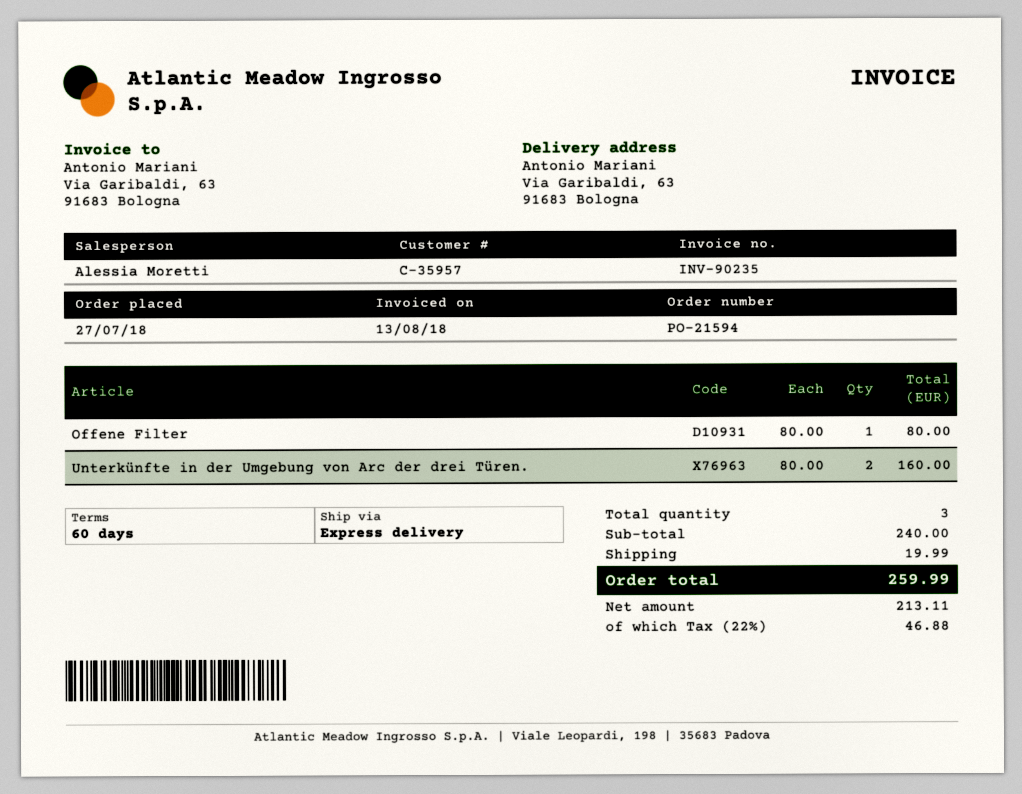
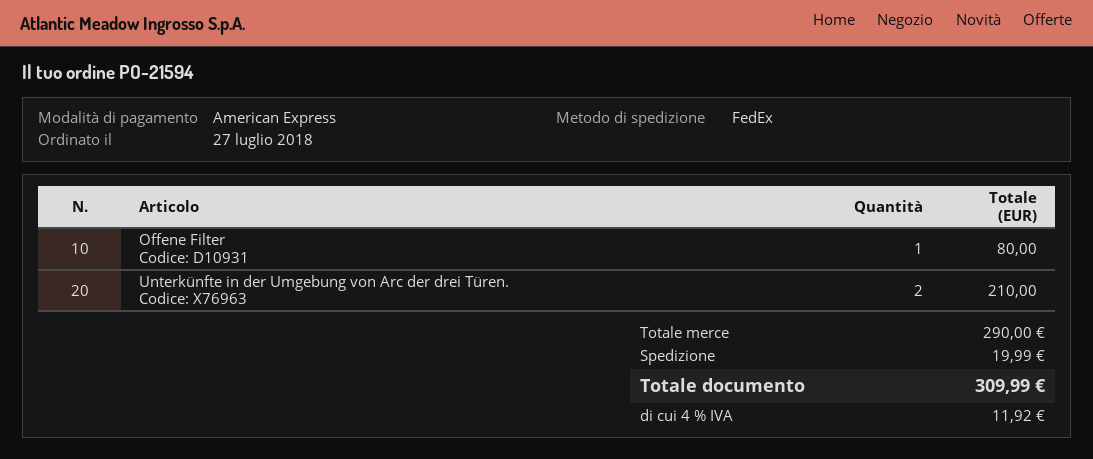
shipping method: express -> FedEx
Unterkünfte in der Umgebung von Arc der drei Türen.: 2 for 160.00 -> 2 for 210.00
subtotal: 240.00 -> 290.00
tax: 22% = 46.88 -> 4% = 11.92
total: 259.99 -> 309.99

